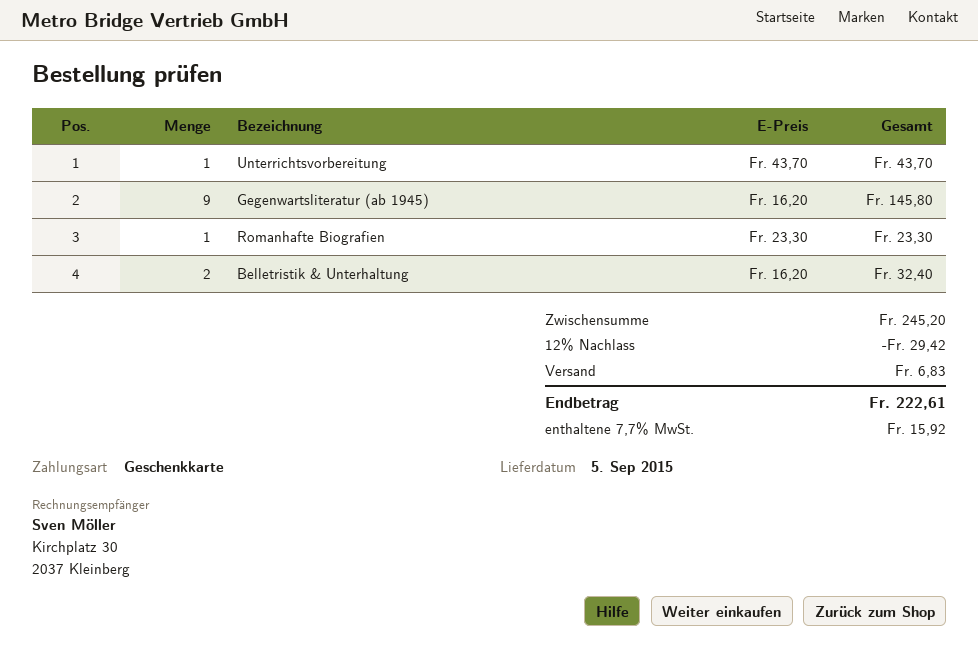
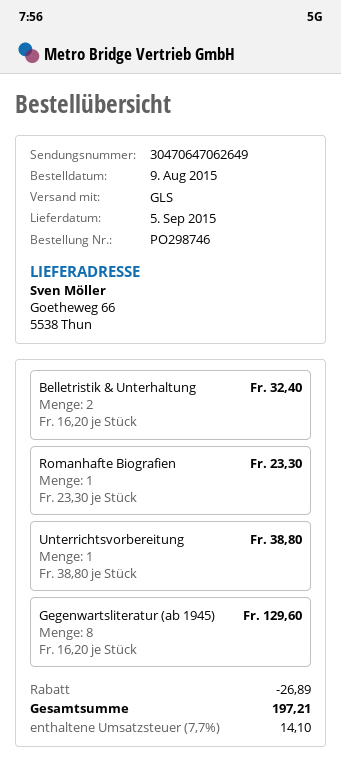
Unterrichtsvorbereitung: 1 x 43.70 = 43.70 -> 1 x 38.80 = 38.80
Gegenwartsliteratur (ab 1945): 9 x 16.20 = 145.80 -> 8 x 16.20 = 129.60
discount: 29.42 -> 26.89
shipping: 6.83 -> none
tax: 7.7% = 15.92 -> 7.7% = 14.10
total: 222.61 -> 197.21

